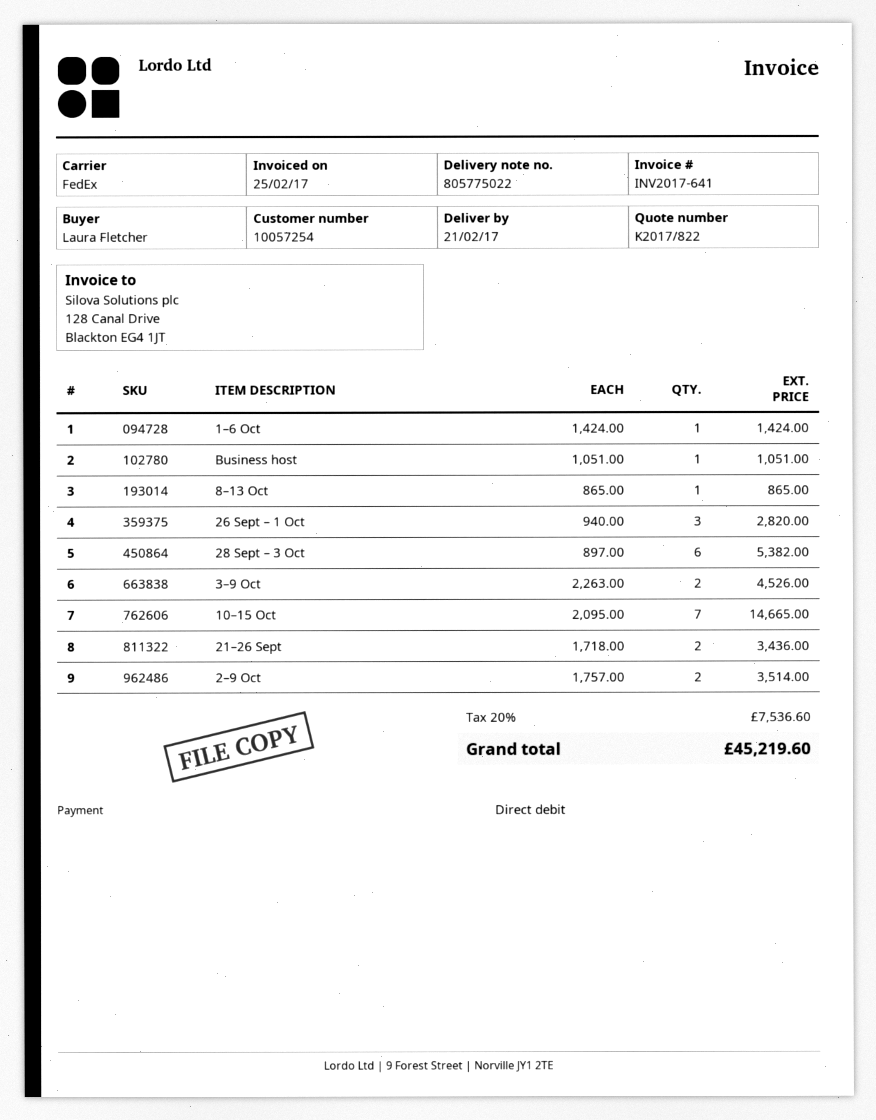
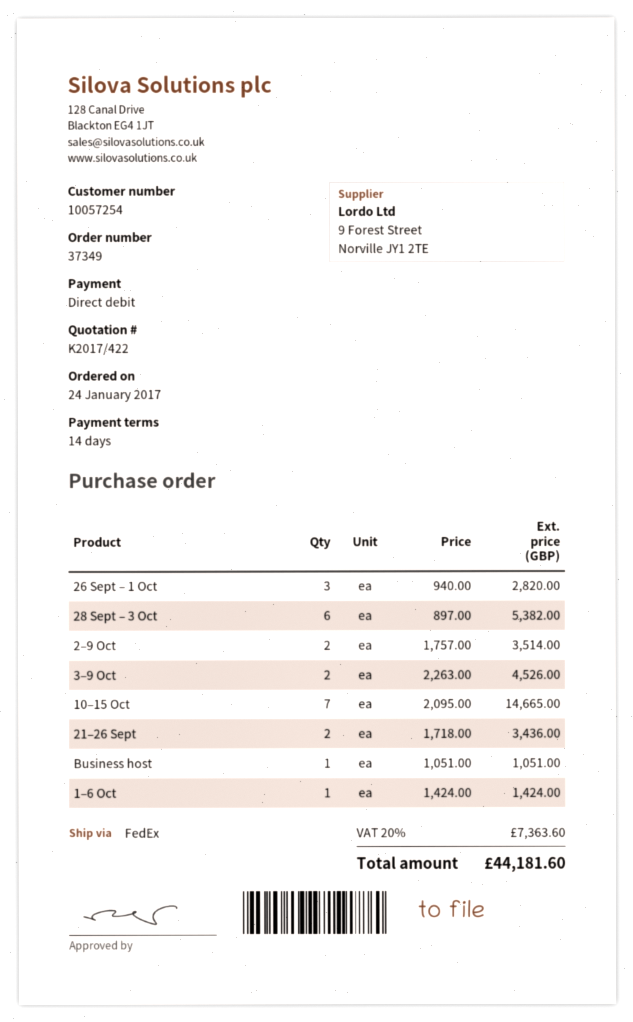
quote number: K2017/822 -> K2017/422
8–13 Oct: 1 x 865.00 = 865.00 -> none
tax: 20% = 7536.60 -> 20% = 7363.60
total: 45219.60 -> 44181.60

